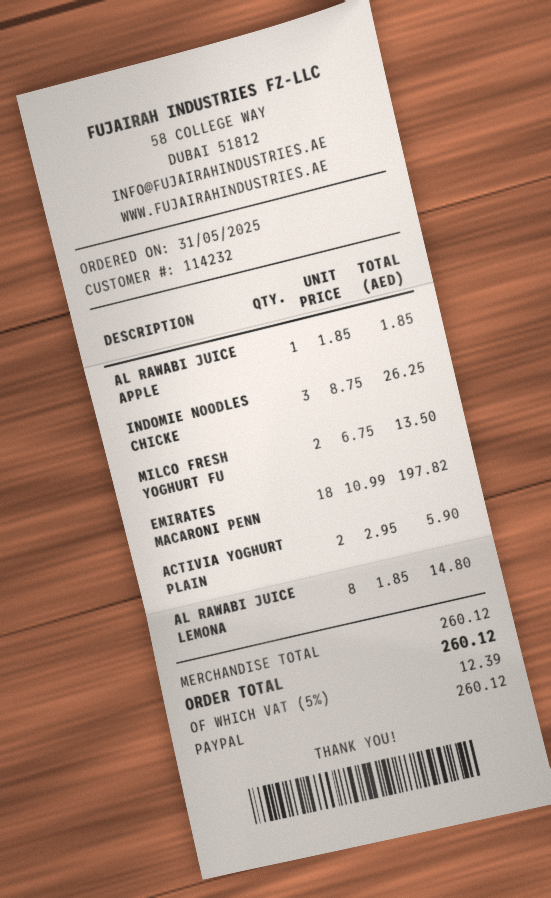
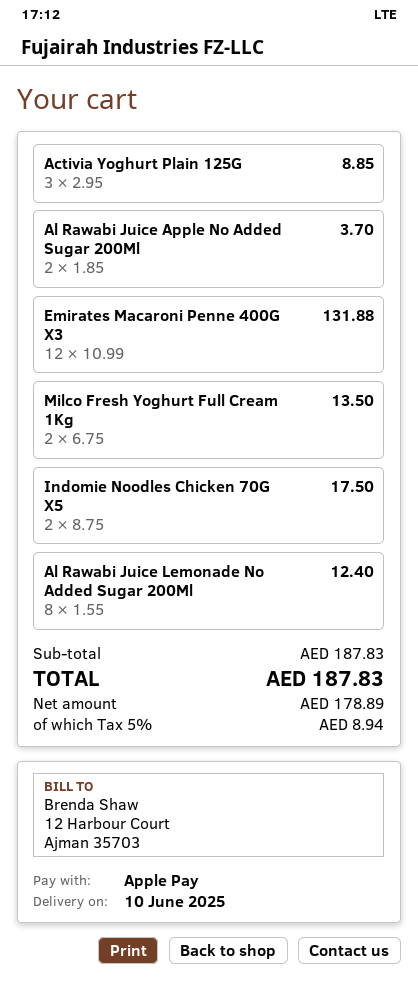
payment method: PayPal -> Apple Pay
AL RAWABI JUICE APPLE: 1 x 1.85 = 1.85 -> 2 x 1.85 = 3.70
INDOMIE NOODLES CHICKE: 3 x 8.75 = 26.25 -> 2 x 8.75 = 17.50
EMIRATES MACARONI PENN: 18 x 10.99 = 197.82 -> 12 x 10.99 = 131.88
ACTIVIA YOGHURT PLAIN: 2 x 2.95 = 5.90 -> 3 x 2.95 = 8.85
AL RAWABI JUICE LEMONA: 8 x 1.85 = 14.80 -> 8 x 1.55 = 12.40
subtotal: 260.12 -> 187.83
tax: 5% = 12.39 -> 5% = 8.94
total: 260.12 -> 187.83

